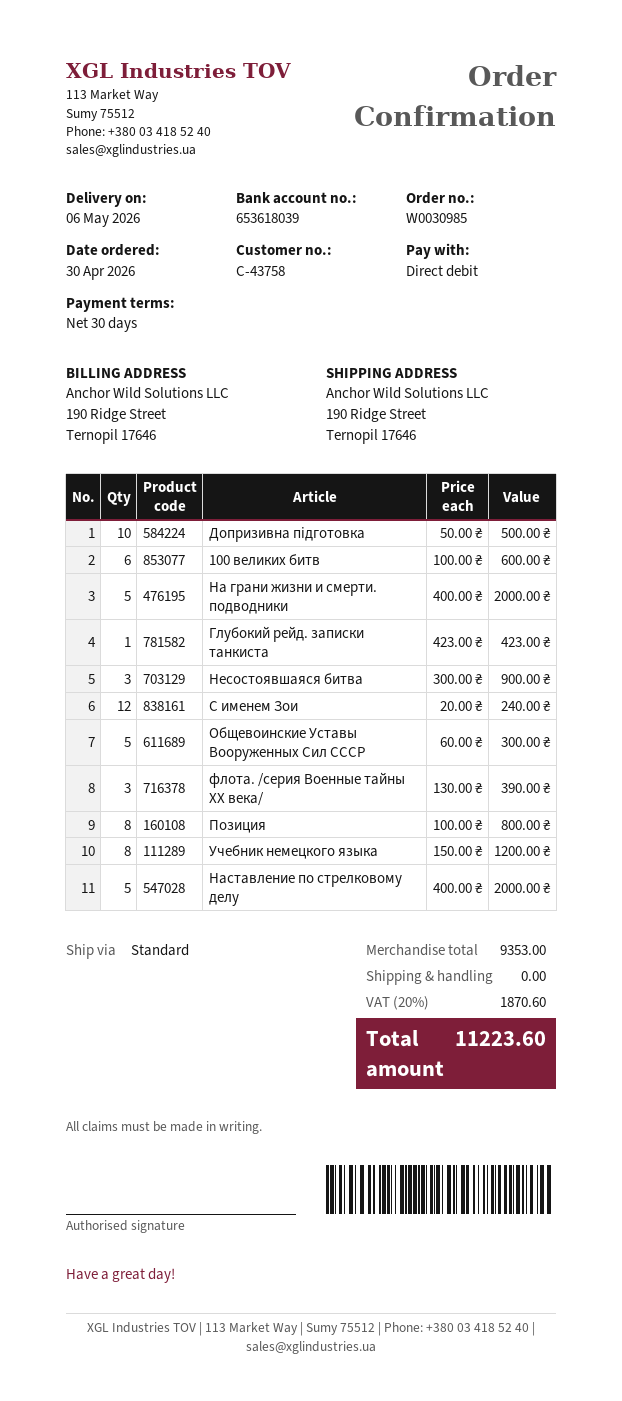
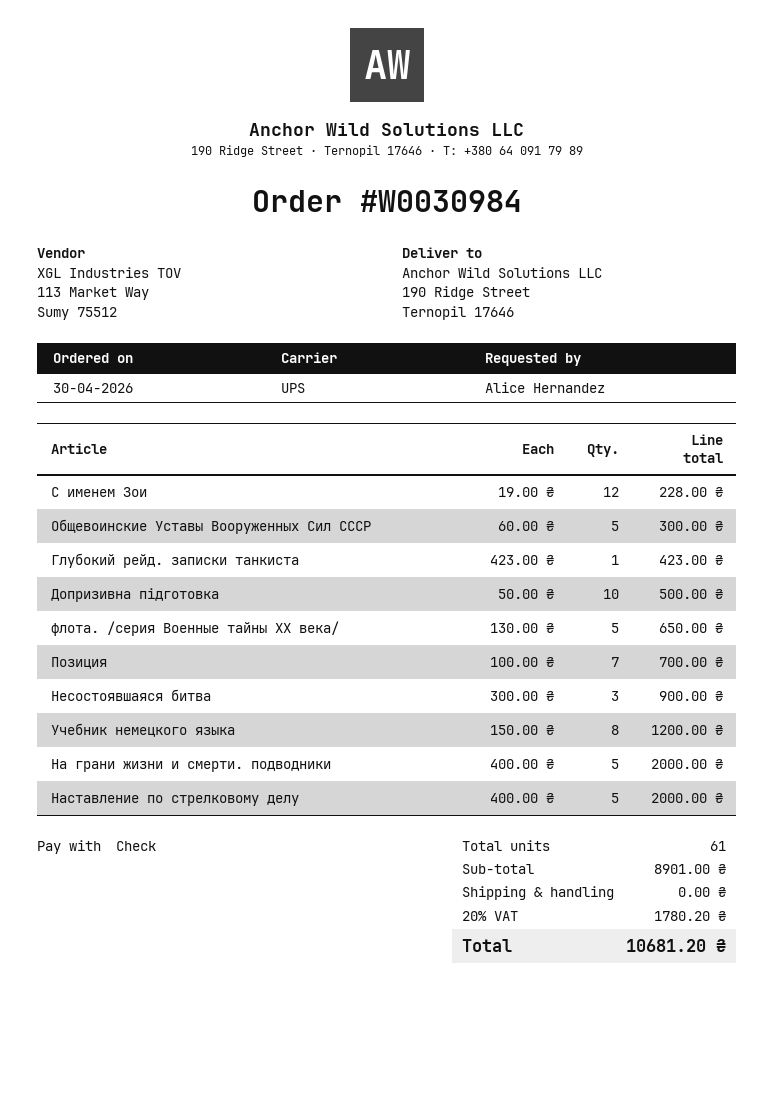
order number: W0030985 -> W0030984
payment method: direct debit -> cheque
shipping method: standard -> UPS
100 великих битв: 6 x 100.00 = 600.00 -> none
С именем Зои: 12 x 20.00 = 240.00 -> 12 x 19.00 = 228.00
флота. /серия Военные тайны ХХ века/: 3 x 130.00 = 390.00 -> 5 x 130.00 = 650.00
Позиция: 8 x 100.00 = 800.00 -> 7 x 100.00 = 700.00
subtotal: 9353.00 -> 8901.00
tax: 20% = 1870.60 -> 20% = 1780.20
total: 11223.60 -> 10681.20

